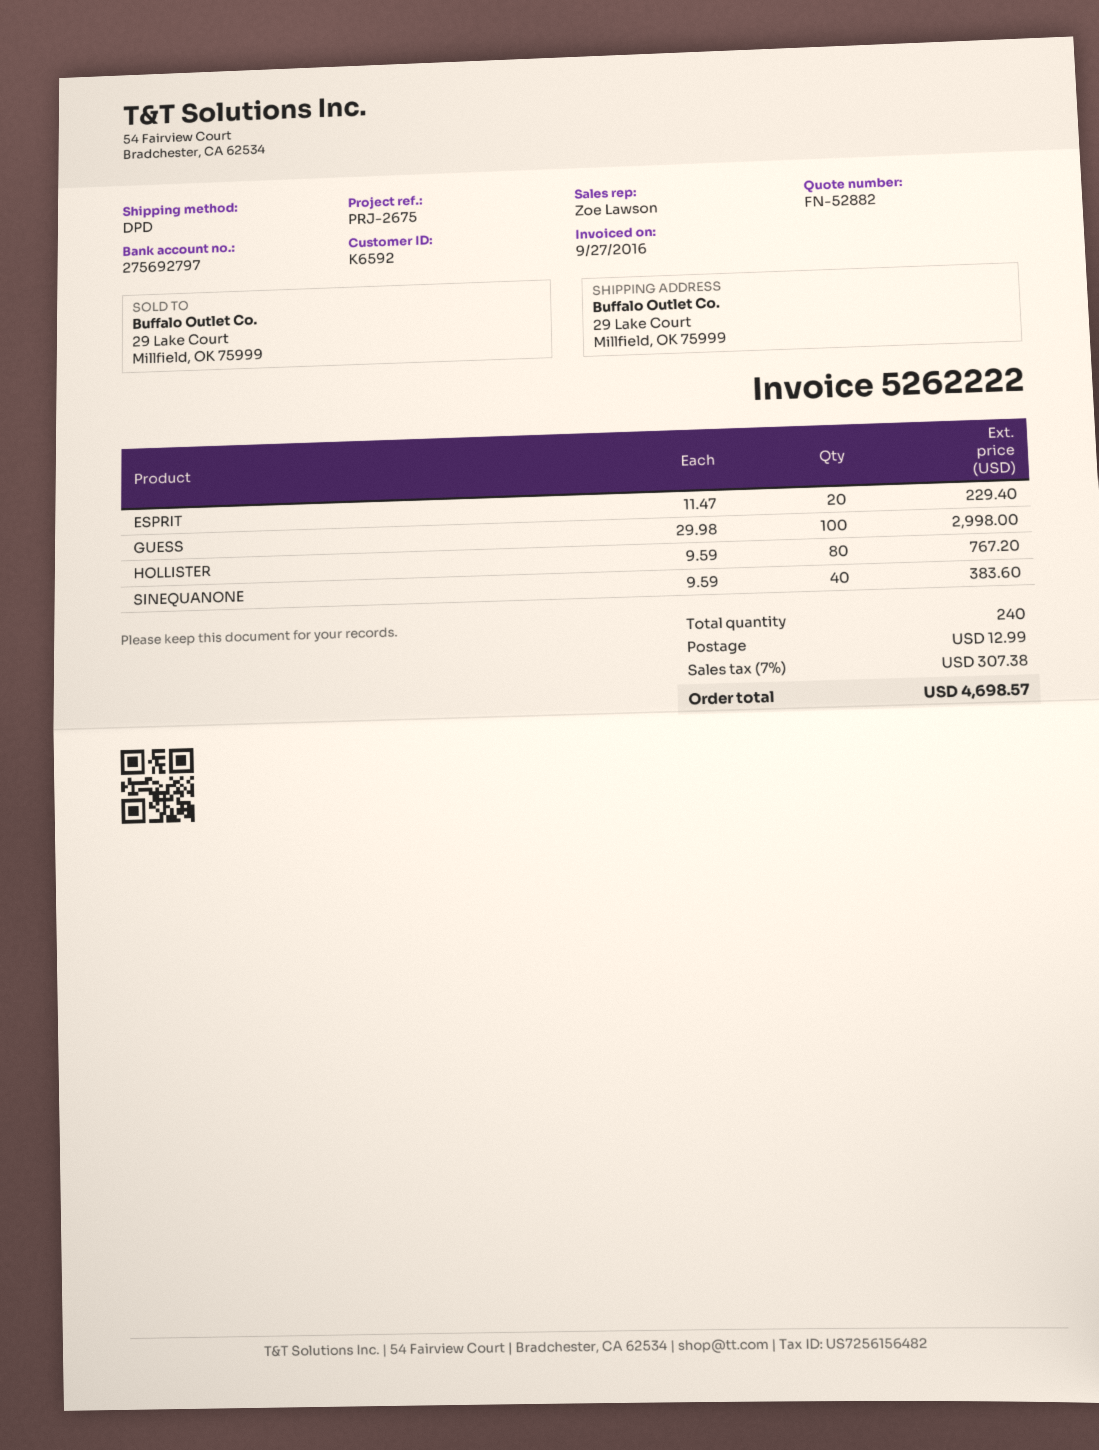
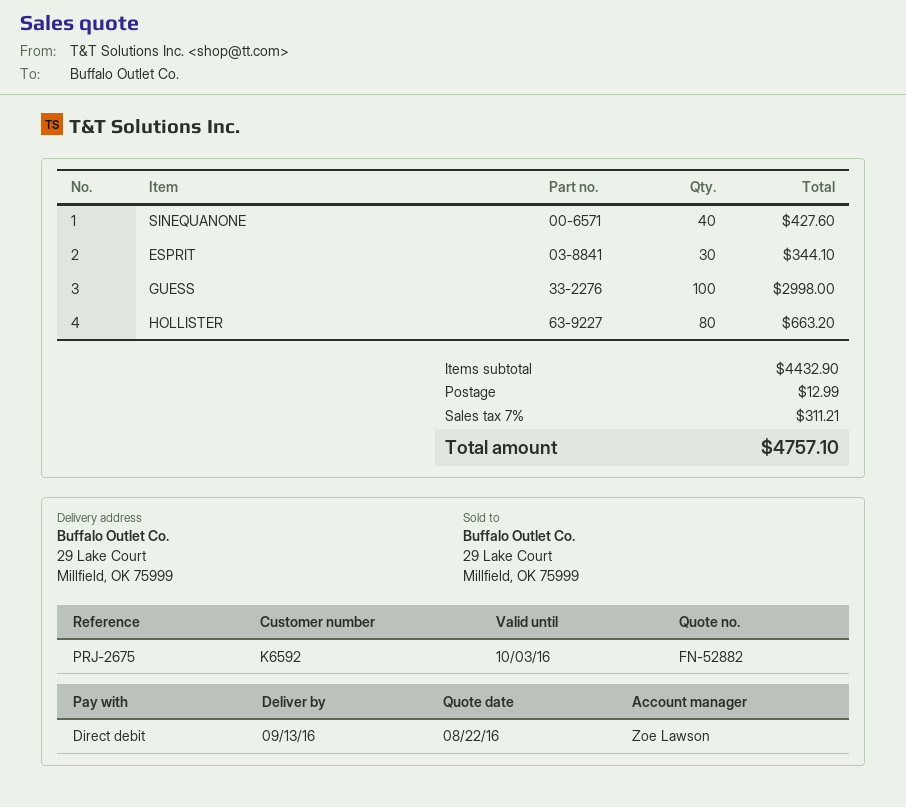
ESPRIT: 20 for 229.40 -> 30 for 344.10
HOLLISTER: 80 for 767.20 -> 80 for 663.20
SINEQUANONE: 40 for 383.60 -> 40 for 427.60
tax: 7% = 307.38 -> 7% = 311.21
total: 4698.57 -> 4757.10

